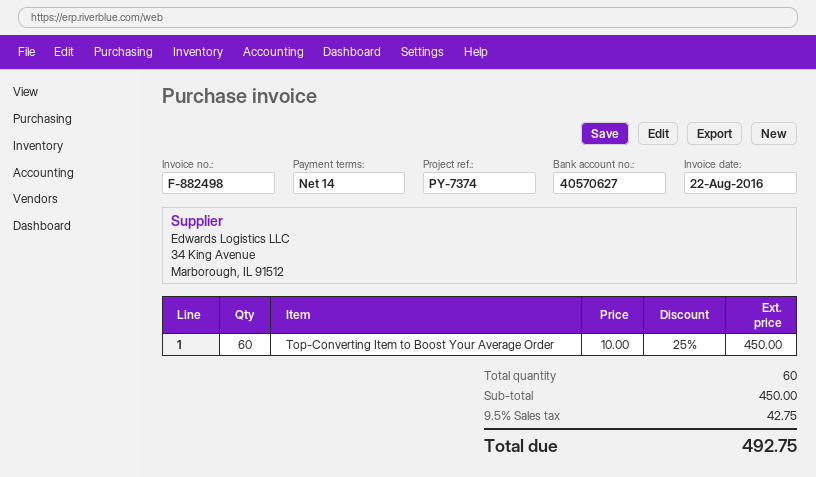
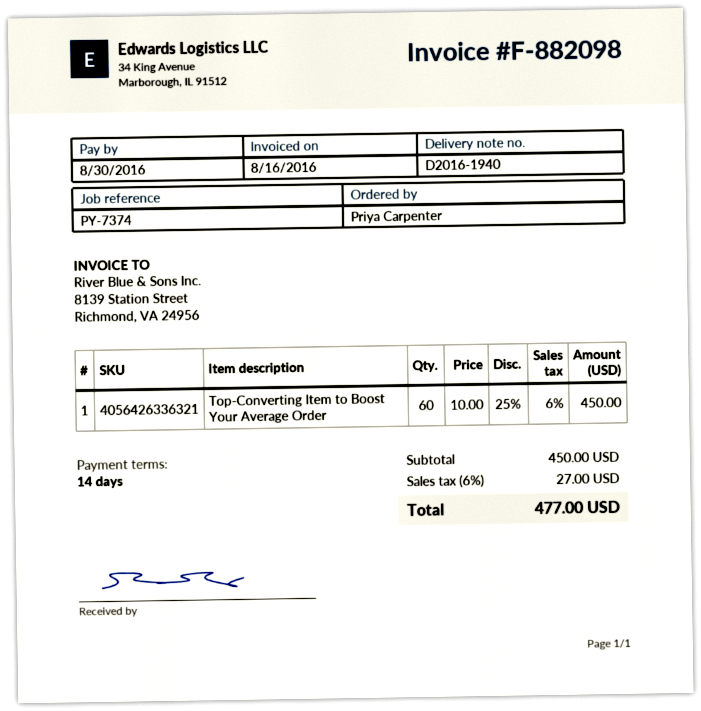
invoice number: F-882498 -> F-882098
invoice date: 2016-08-22 -> 2016-08-16
tax: 9.5% = 42.75 -> 6% = 27.00
total: 492.75 -> 477.00

